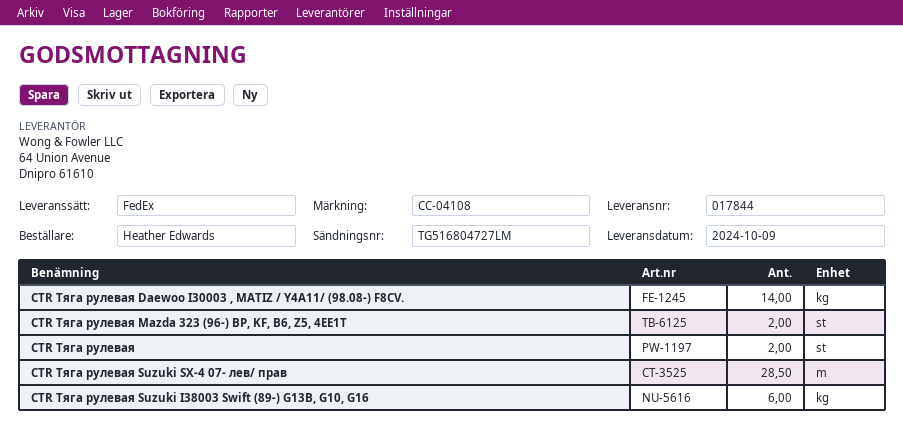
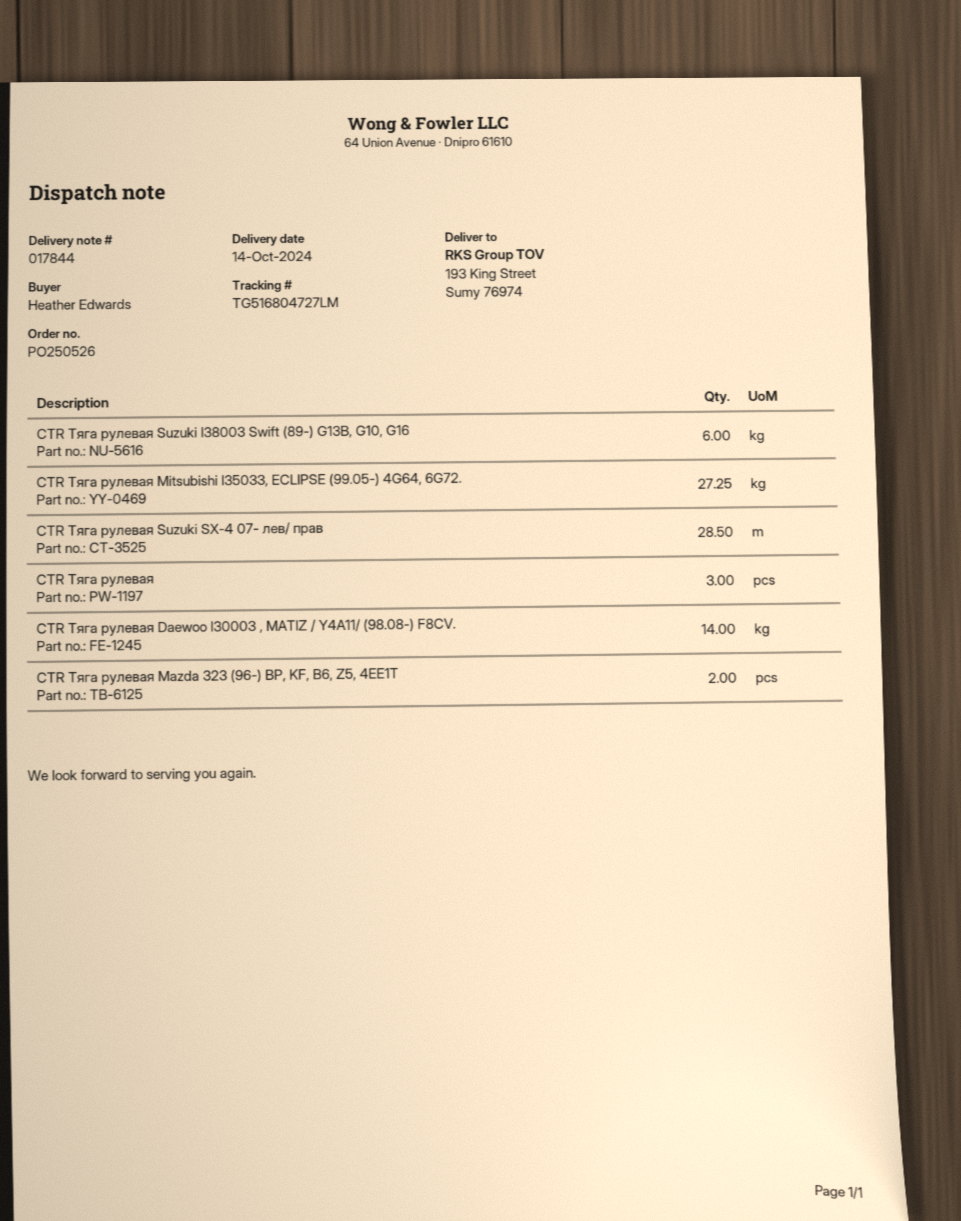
delivery date: 2024-10-09 -> 2024-10-14
CTR Тяга рулевая: 2 -> 3
CTR Тяга рулевая Mitsubishi I35033, ECLIPSE (99.05-) 4G64, 6G72.: none -> 27.25

